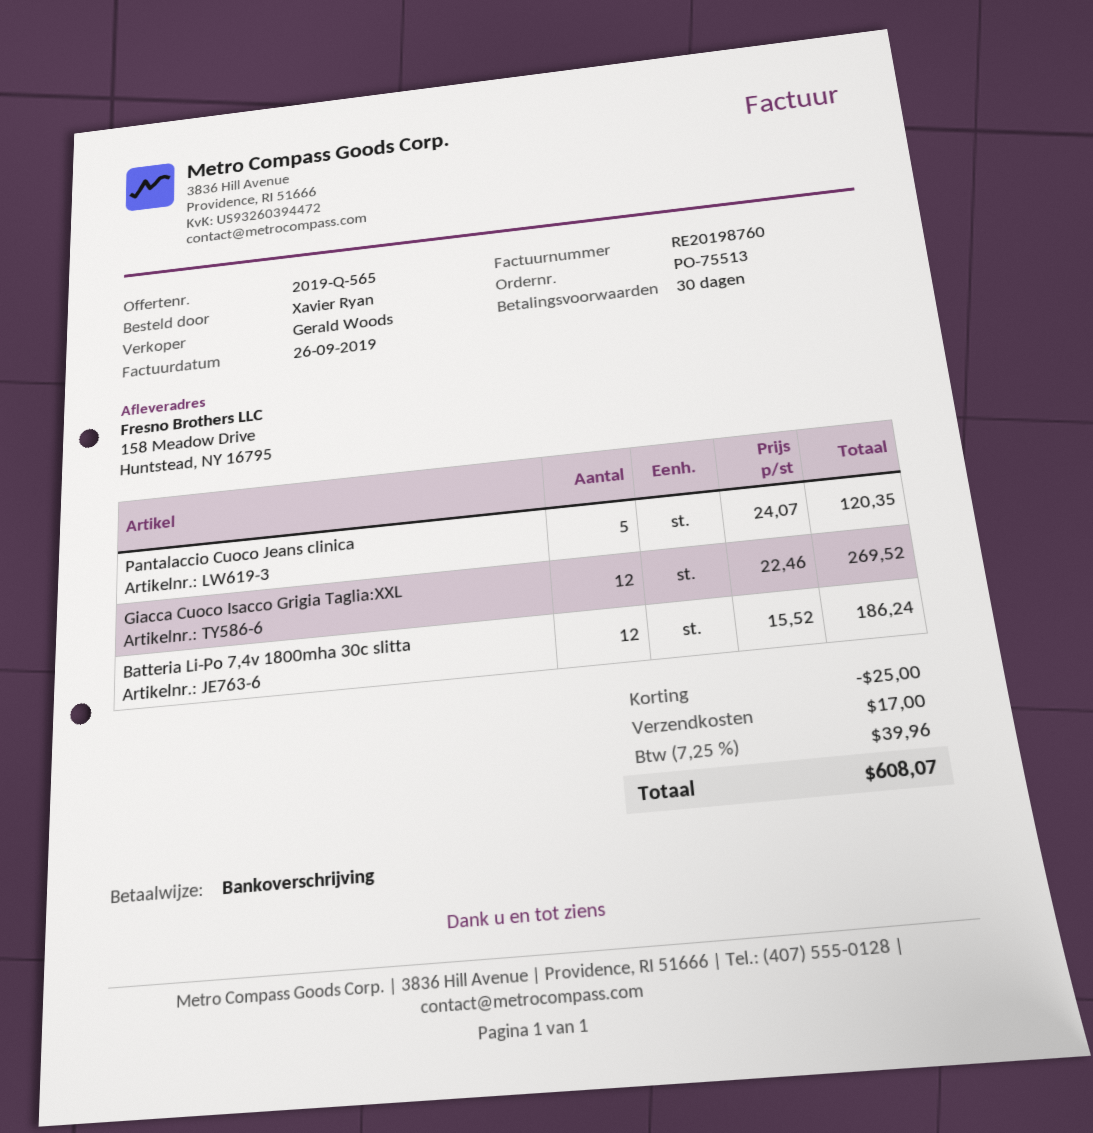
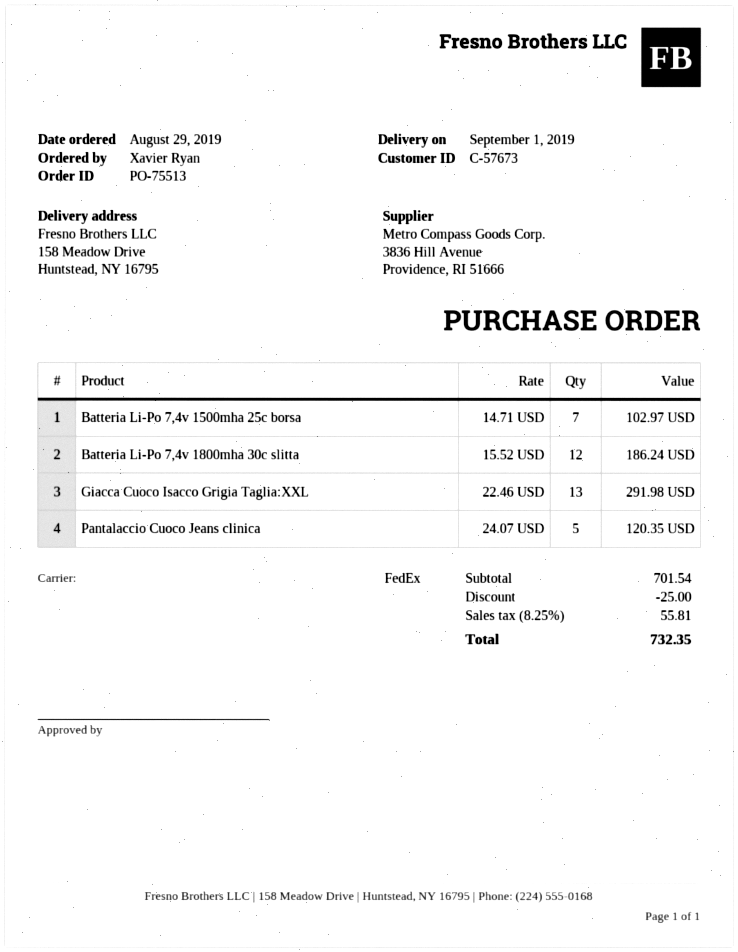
Giacca Cuoco Isacco Grigia Taglia:XXL: 12 x 22.46 = 269.52 -> 13 x 22.46 = 291.98
Batteria Li-Po 7,4v 1500mha 25c borsa: none -> 7 x 14.71 = 102.97
shipping: 17.00 -> none
tax: 7.25% = 39.96 -> 8.25% = 55.81
total: 608.07 -> 732.35

